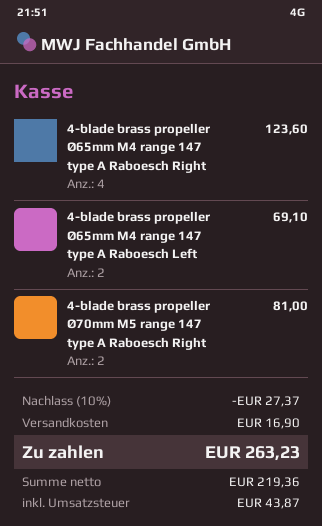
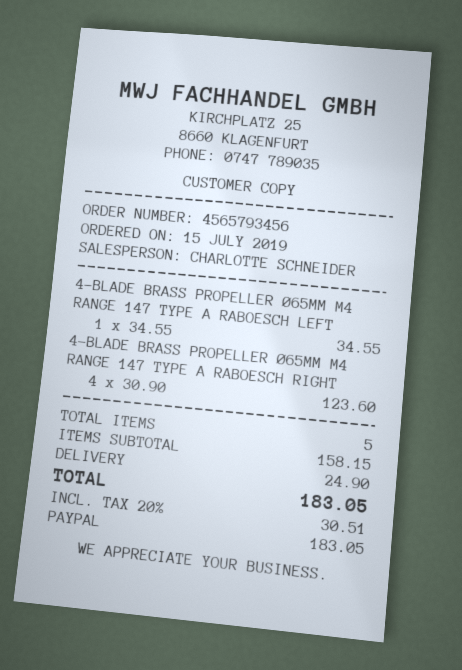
4-blade brass propeller Ø65mm M4 range 147 type A Raboesch Left: 2 for 69.10 -> 1 for 34.55
4-blade brass propeller Ø70mm M5 range 147 type A Raboesch Right: 2 for 81.00 -> none
discount: 10% = 27.37 -> none
shipping: 16.90 -> 24.90
tax: 43.87 -> 30.51
total: 263.23 -> 183.05

